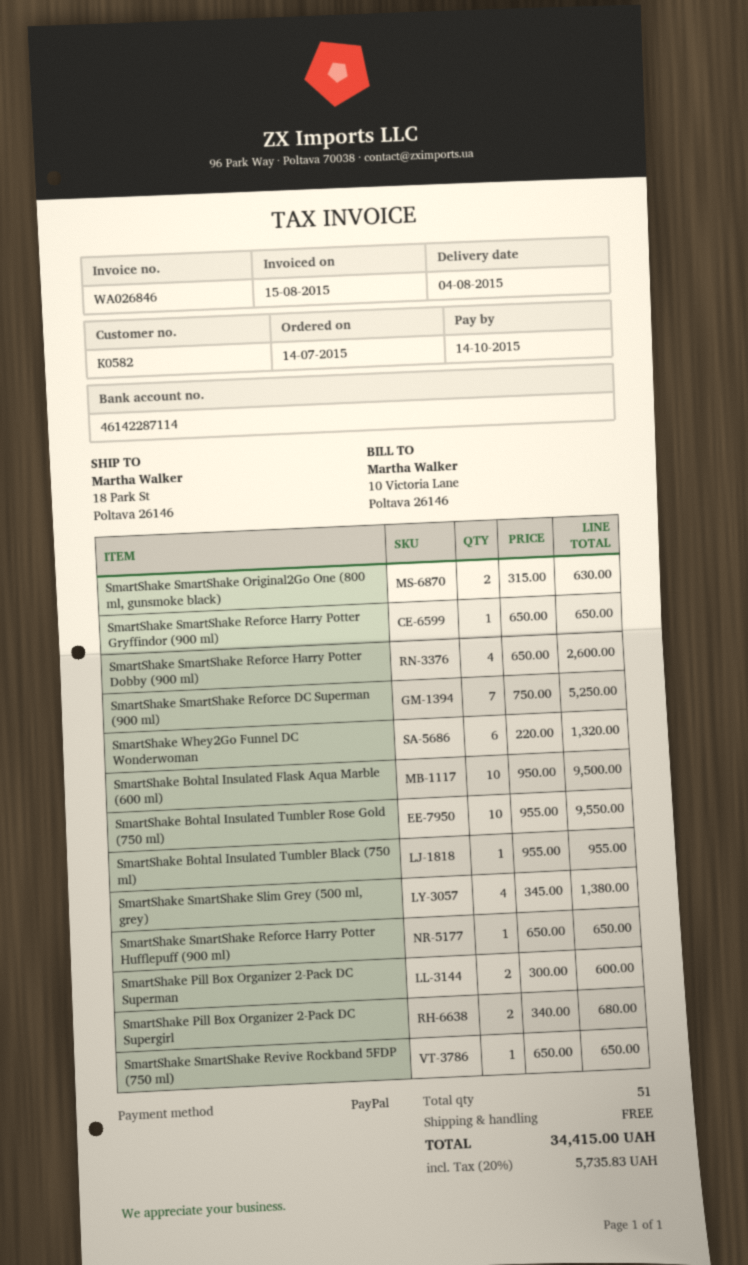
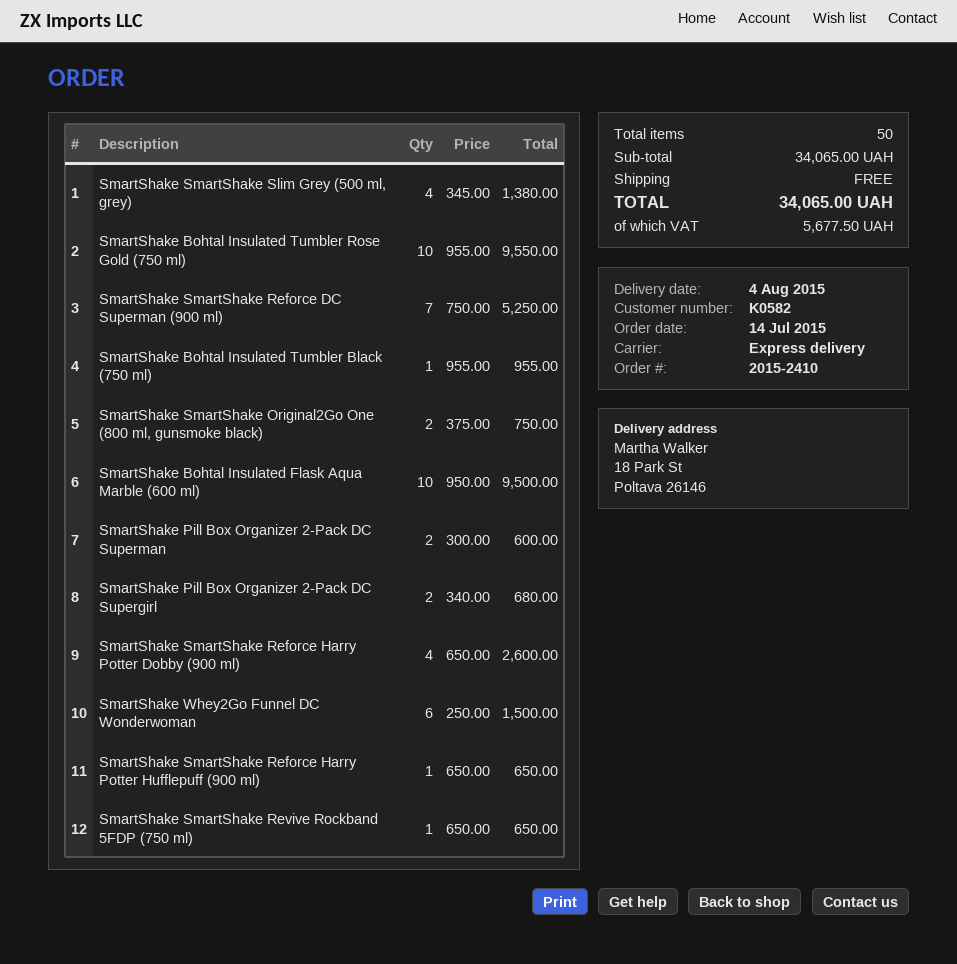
SmartShake SmartShake Original2Go One (800 ml, gunsmoke black): 2 x 315.00 = 630.00 -> 2 x 375.00 = 750.00
SmartShake SmartShake Reforce Harry Potter Gryffindor (900 ml): 1 x 650.00 = 650.00 -> none
SmartShake Whey2Go Funnel DC Wonderwoman: 6 x 220.00 = 1320.00 -> 6 x 250.00 = 1500.00
total quantity: 51 -> 50
tax: 5735.83 -> 5677.50
total: 34415.00 -> 34065.00

